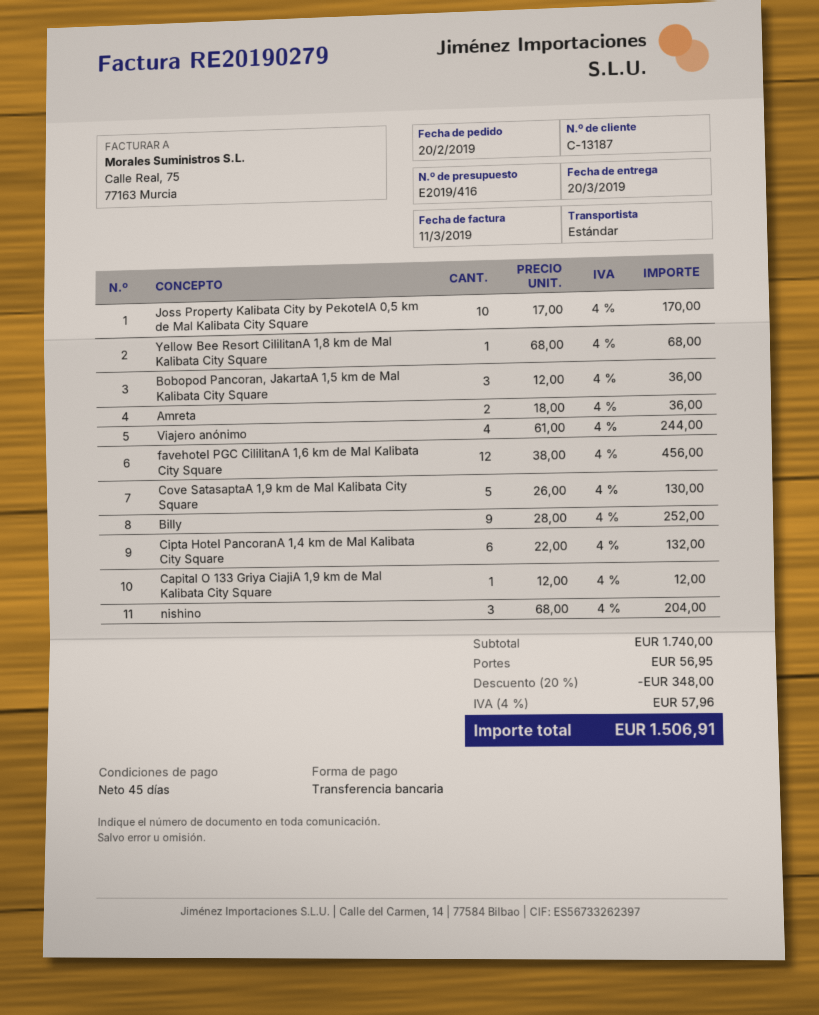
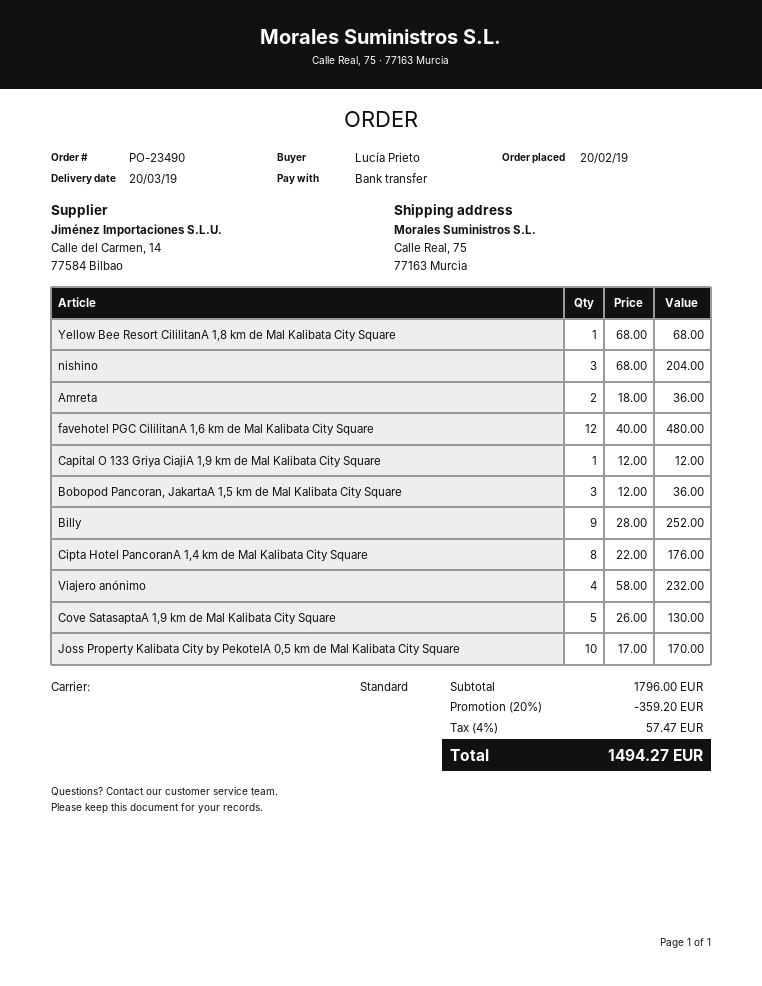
Viajero anónimo: 4 x 61.00 = 244.00 -> 4 x 58.00 = 232.00
favehotel PGC CililitanA 1,6 km de Mal Kalibata City Square: 12 x 38.00 = 456.00 -> 12 x 40.00 = 480.00
Cipta Hotel PancoranA 1,4 km de Mal Kalibata City Square: 6 x 22.00 = 132.00 -> 8 x 22.00 = 176.00
subtotal: 1740.00 -> 1796.00
discount: 20% = 348.00 -> 20% = 359.20
shipping: 56.95 -> none
tax: 4% = 57.96 -> 4% = 57.47
total: 1506.91 -> 1494.27

